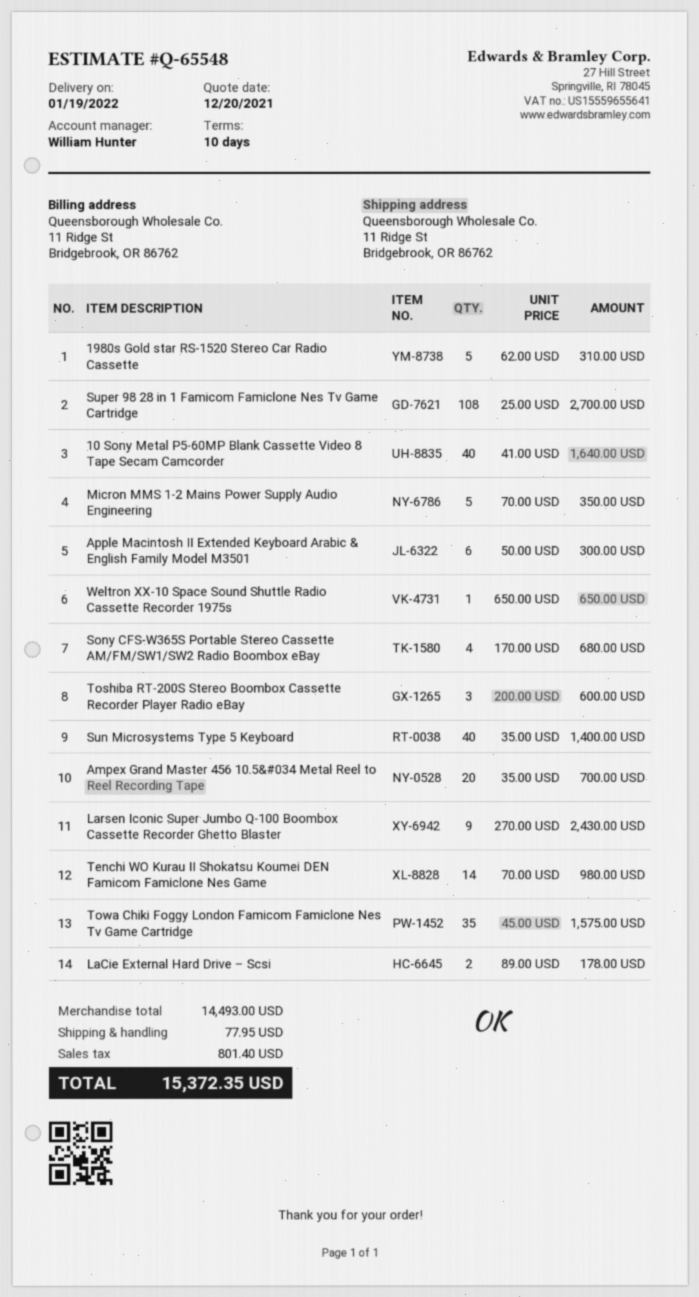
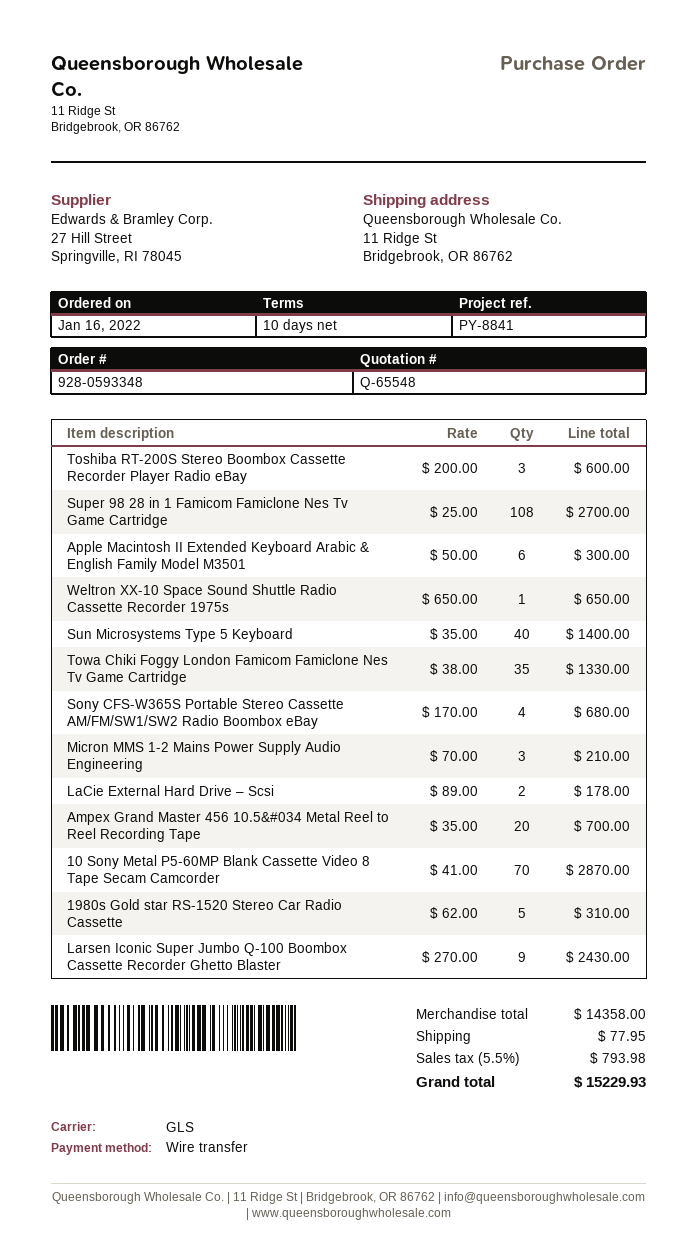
10 Sony Metal P5-60MP Blank Cassette Video 8 Tape Secam Camcorder: 40 x 41.00 = 1640.00 -> 70 x 41.00 = 2870.00
Micron MMS 1-2 Mains Power Supply Audio Engineering: 5 x 70.00 = 350.00 -> 3 x 70.00 = 210.00
Tenchi WO Kurau II Shokatsu Koumei DEN Famicom Famiclone Nes Game: 14 x 70.00 = 980.00 -> none
Towa Chiki Foggy London Famicom Famiclone Nes Tv Game Cartridge: 35 x 45.00 = 1575.00 -> 35 x 38.00 = 1330.00
subtotal: 14493.00 -> 14358.00
tax: 801.40 -> 793.98
total: 15372.35 -> 15229.93

